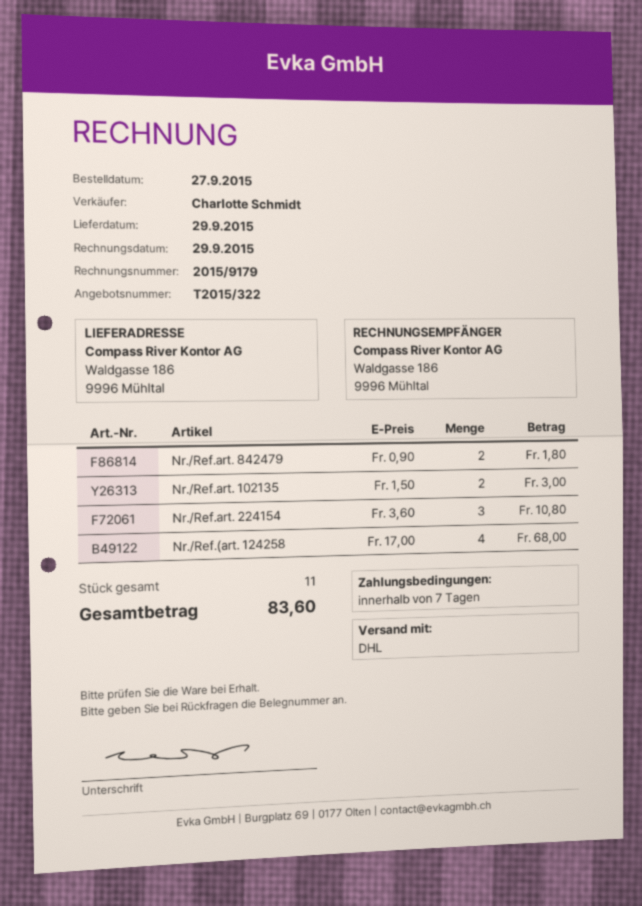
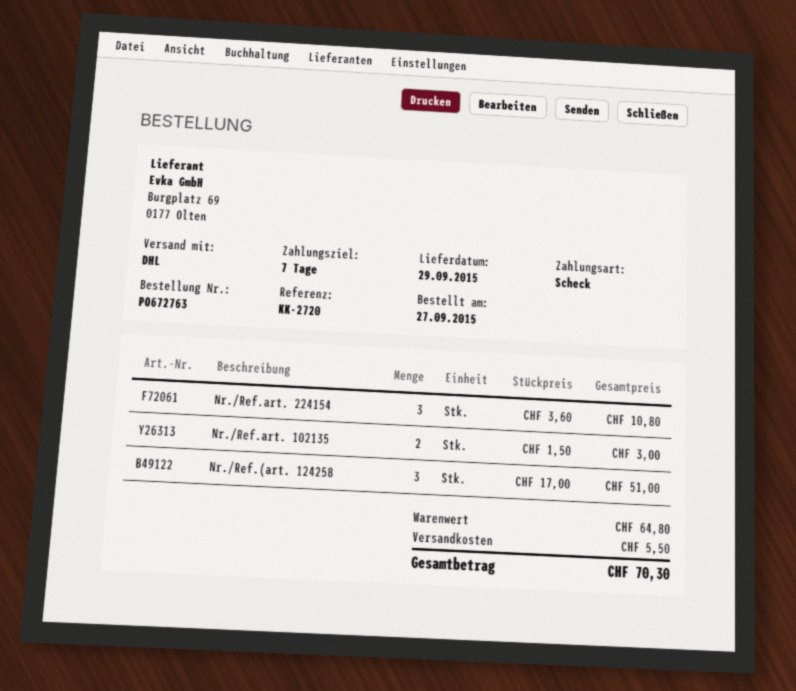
Nr./Ref.art. 842479: 2 x 0.90 = 1.80 -> none
Nr./Ref.(art. 124258: 4 x 17.00 = 68.00 -> 3 x 17.00 = 51.00
shipping: none -> 5.50
total: 83.60 -> 70.30

